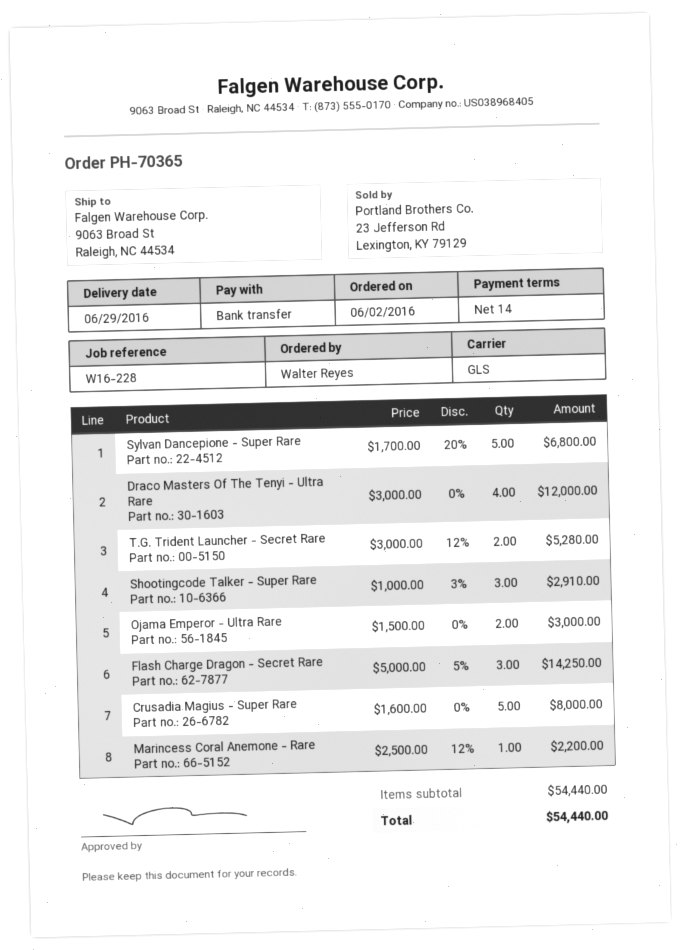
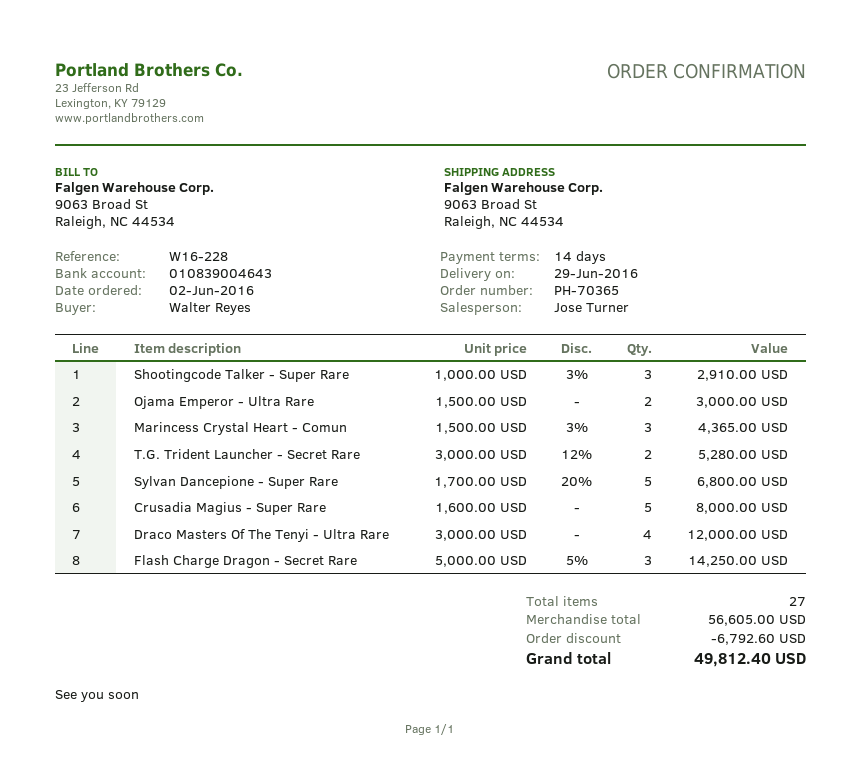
Marincess Coral Anemone - Rare: 1 x 2500.00 - 12% = 2200.00 -> none
Marincess Crystal Heart - Comun: none -> 3 x 1500.00 - 3% = 4365.00
subtotal: 54440.00 -> 56605.00
discount: none -> 6792.60
total: 54440.00 -> 49812.40

